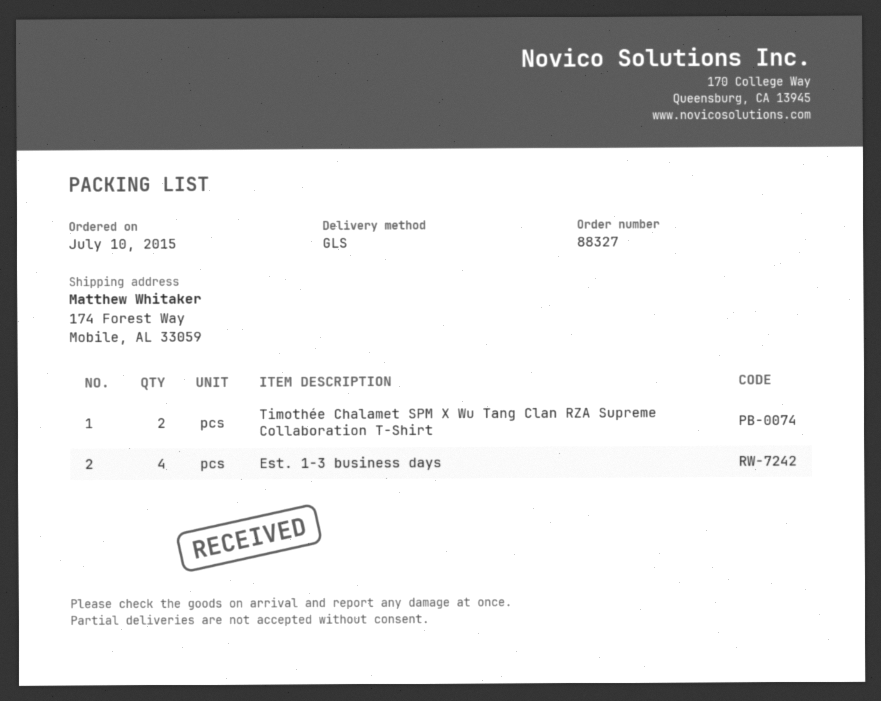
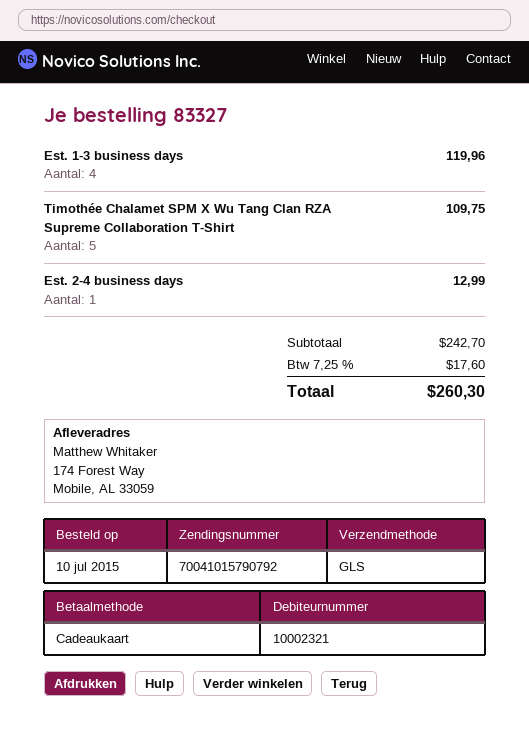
order number: 88327 -> 83327
Timothée Chalamet SPM X Wu Tang Clan RZA Supreme Collaboration T-Shirt: 2 -> 5
Est. 2-4 business days: none -> 1

